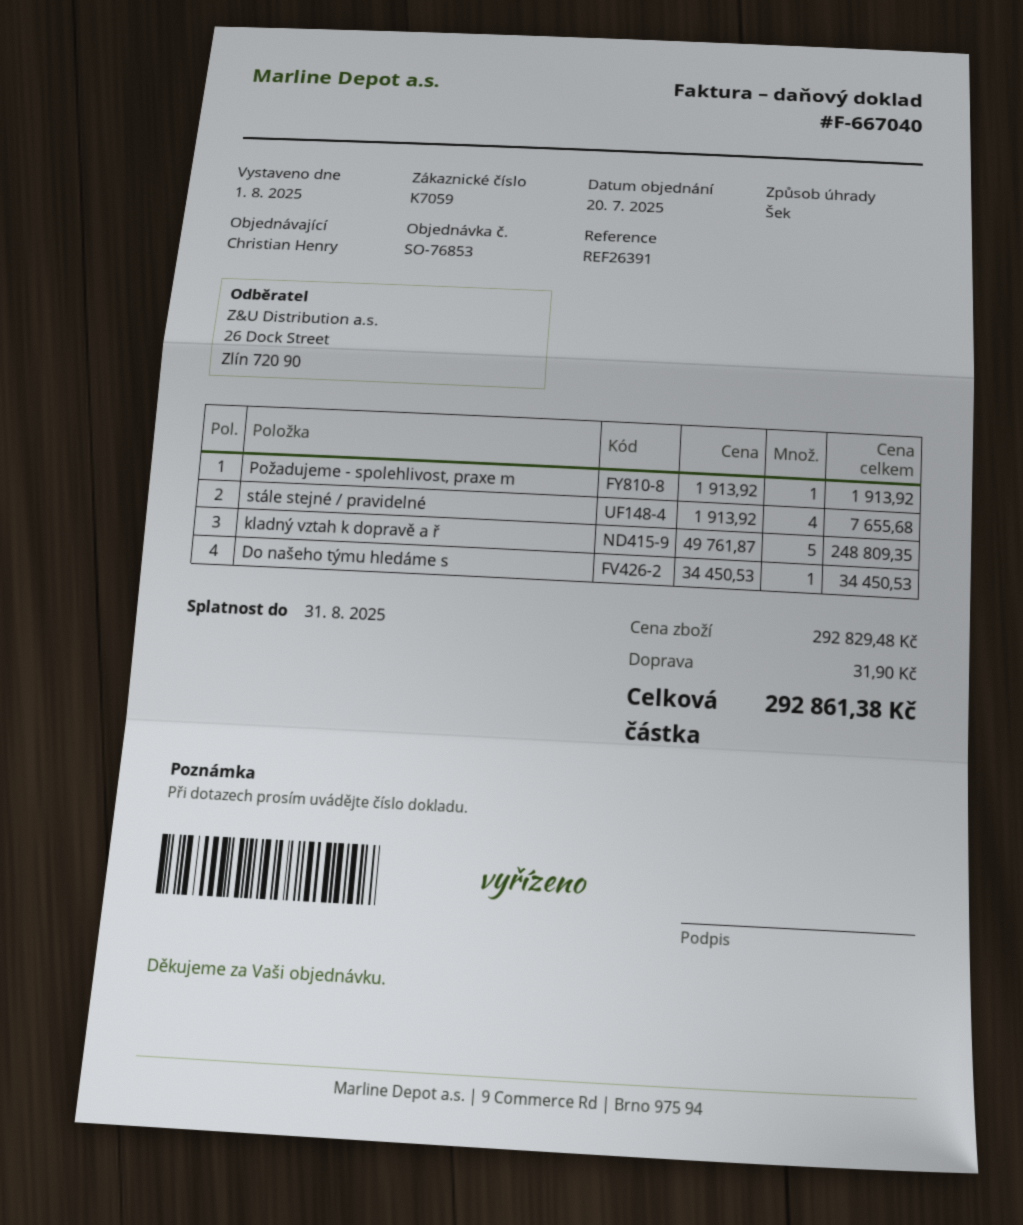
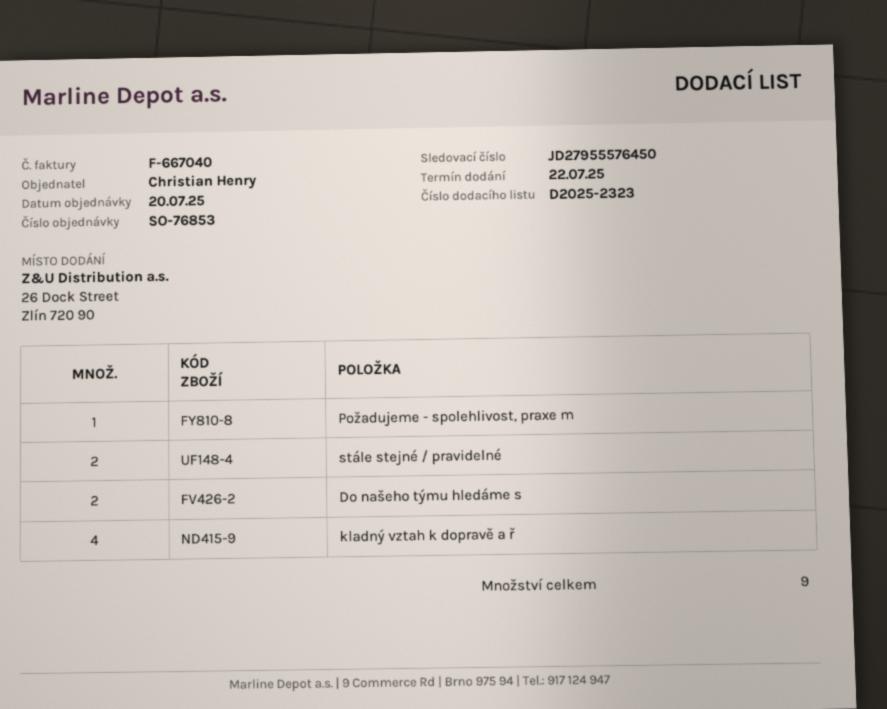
stále stejné / pravidelné: 4 -> 2
kladný vztah k dopravě a ř: 5 -> 4
Do našeho týmu hledáme s: 1 -> 2

